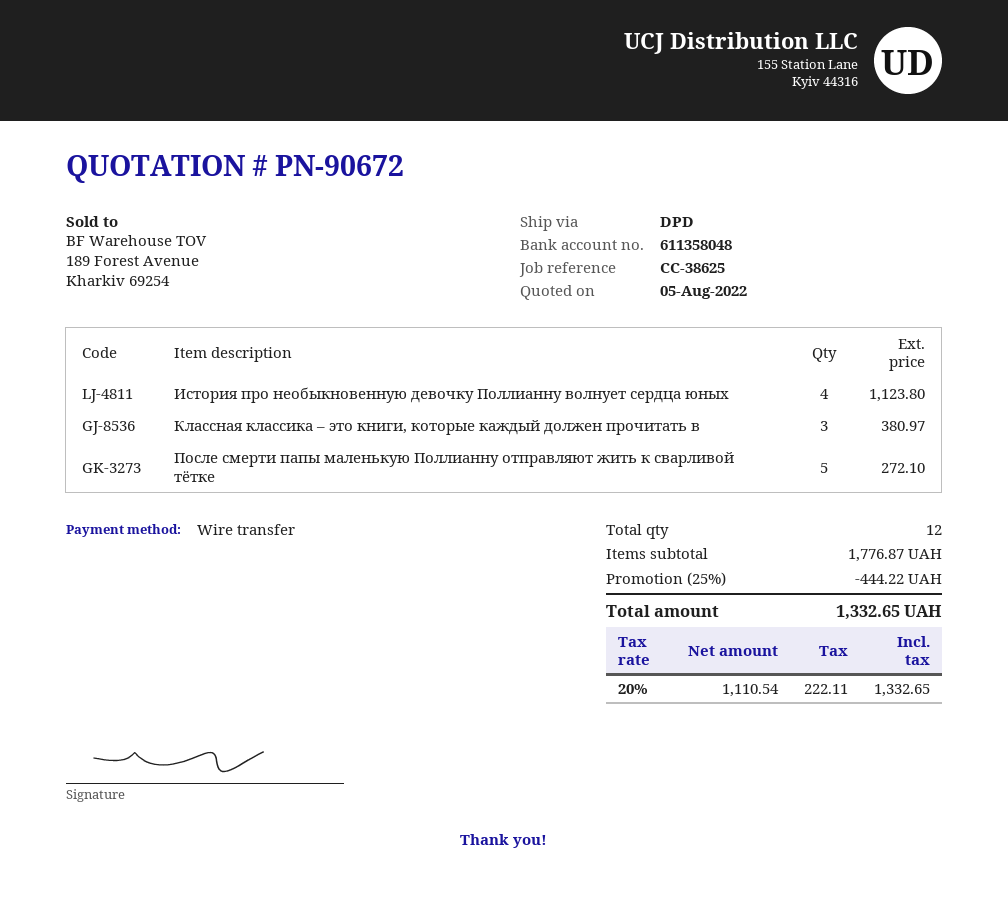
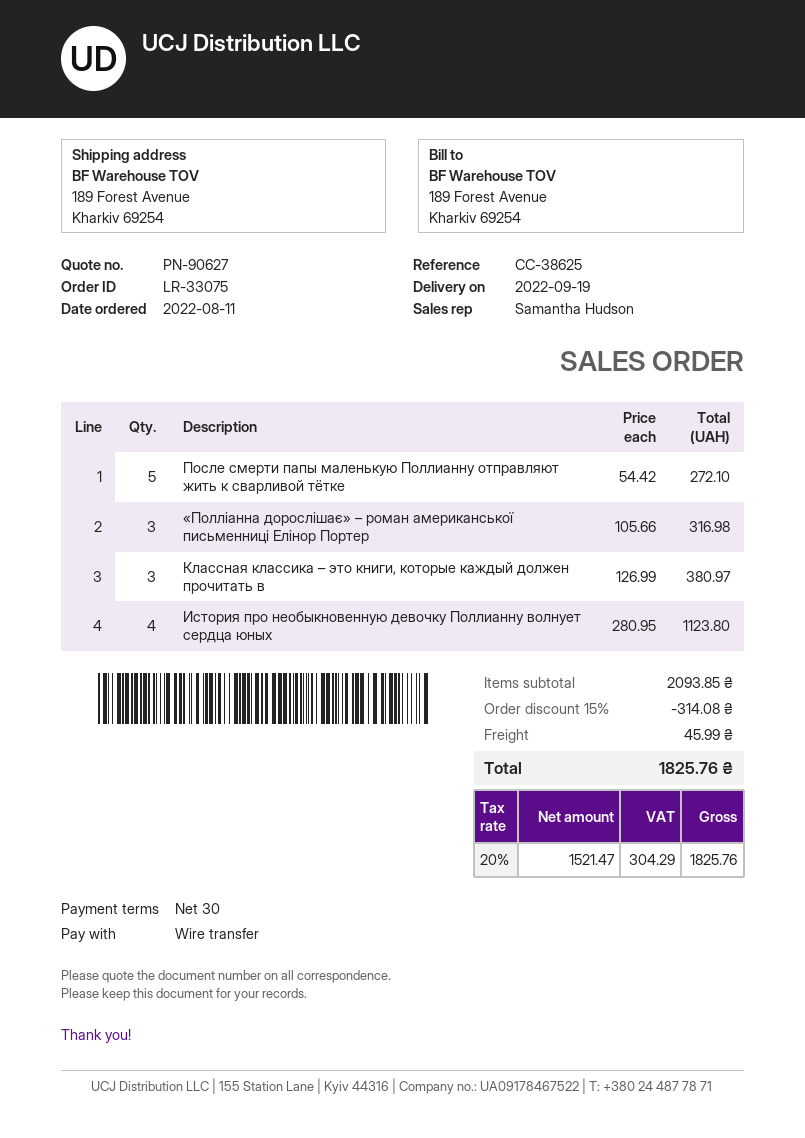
quote number: PN-90672 -> PN-90627
«Полліанна дорослішає» – роман американської письменниці Елінор Портер: none -> 3 for 316.98
subtotal: 1776.87 -> 2093.85
discount: 25% = 444.22 -> 15% = 314.08
shipping: none -> 45.99
net: 1110.54 -> 1521.47
tax: 20% = 222.11 -> 20% = 304.29
total: 1332.65 -> 1825.76

